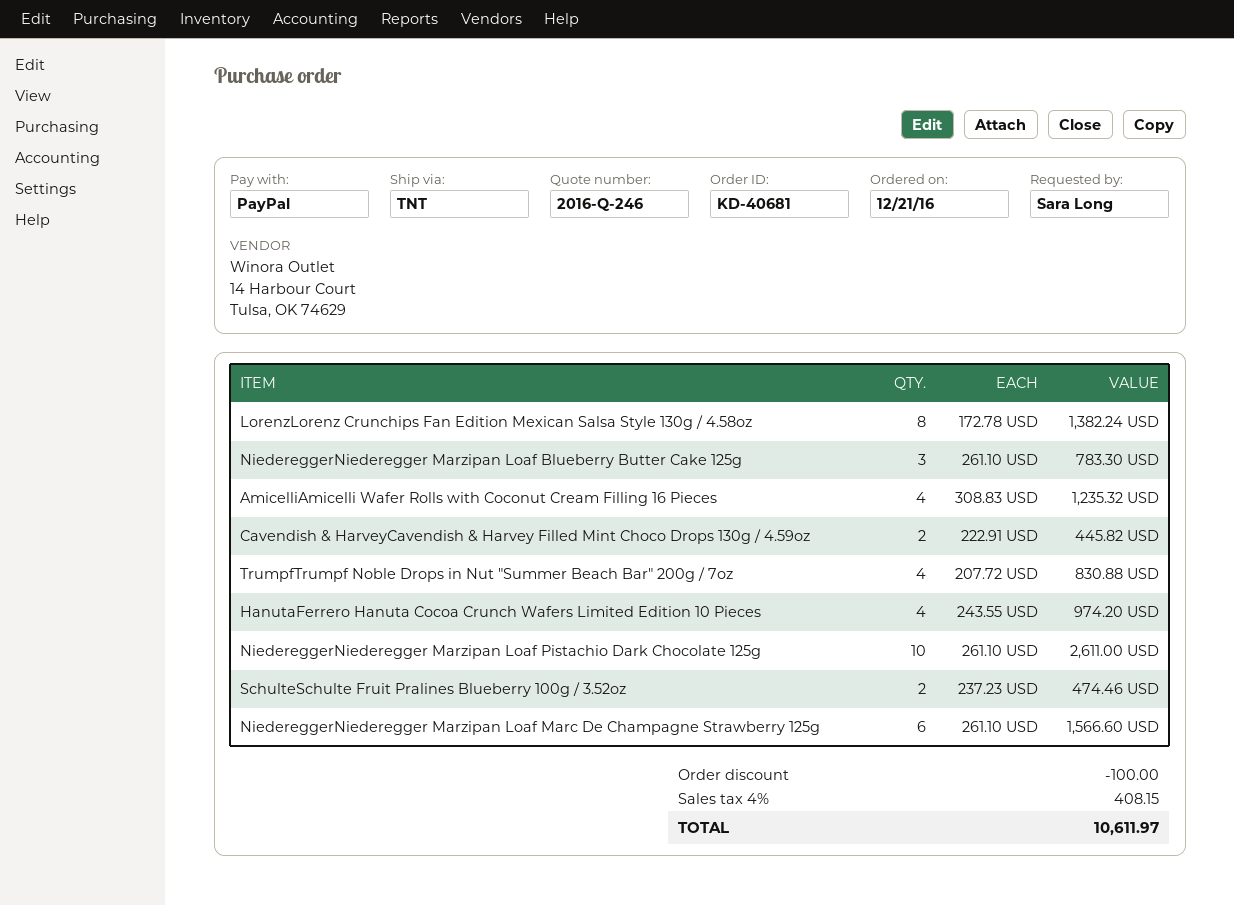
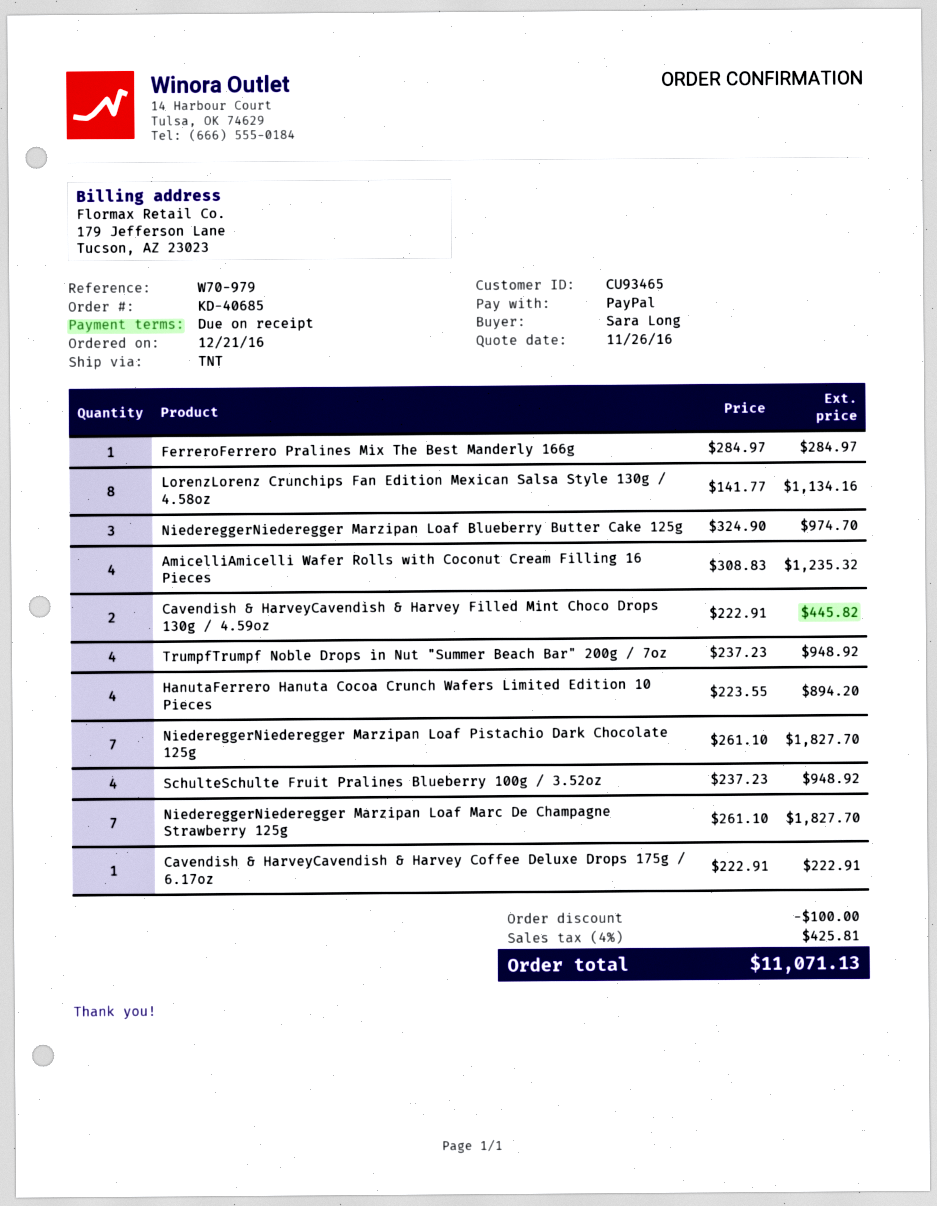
order number: KD-40681 -> KD-40685
LorenzLorenz Crunchips Fan Edition Mexican Salsa Style 130g / 4.58oz: 8 x 172.78 = 1382.24 -> 8 x 141.77 = 1134.16
NiedereggerNiederegger Marzipan Loaf Blueberry Butter Cake 125g: 3 x 261.10 = 783.30 -> 3 x 324.90 = 974.70
TrumpfTrumpf Noble Drops in Nut "Summer Beach Bar" 200g / 7oz: 4 x 207.72 = 830.88 -> 4 x 237.23 = 948.92
HanutaFerrero Hanuta Cocoa Crunch Wafers Limited Edition 10 Pieces: 4 x 243.55 = 974.20 -> 4 x 223.55 = 894.20
NiedereggerNiederegger Marzipan Loaf Pistachio Dark Chocolate 125g: 10 x 261.10 = 2611.00 -> 7 x 261.10 = 1827.70
SchulteSchulte Fruit Pralines Blueberry 100g / 3.52oz: 2 x 237.23 = 474.46 -> 4 x 237.23 = 948.92
NiedereggerNiederegger Marzipan Loaf Marc De Champagne Strawberry 125g: 6 x 261.10 = 1566.60 -> 7 x 261.10 = 1827.70
FerreroFerrero Pralines Mix The Best Manderly 166g: none -> 1 x 284.97 = 284.97
Cavendish & HarveyCavendish & Harvey Coffee Deluxe Drops 175g / 6.17oz: none -> 1 x 222.91 = 222.91
tax: 4% = 408.15 -> 4% = 425.81
total: 10611.97 -> 11071.13

